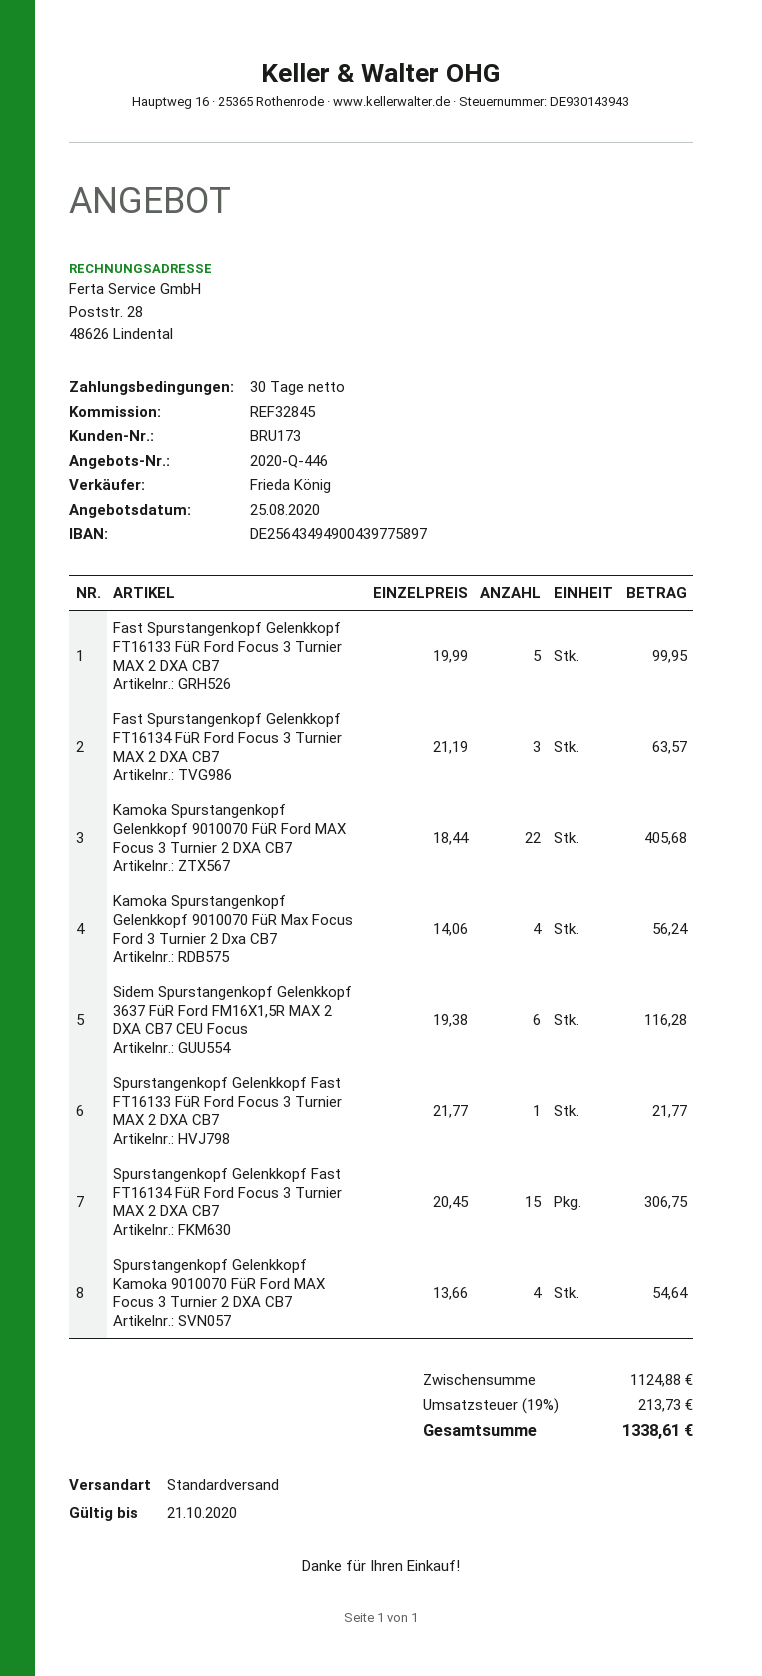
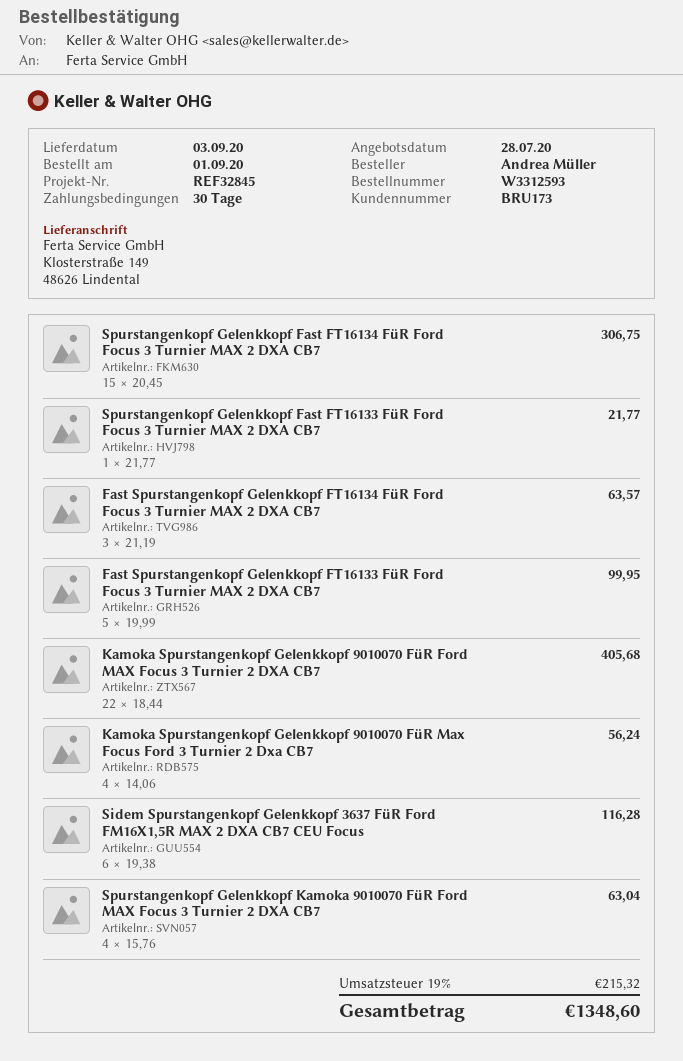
quote date: 2020-08-25 -> 2020-07-28
Spurstangenkopf Gelenkkopf Kamoka 9010070 FüR Ford MAX Focus 3 Turnier 2 DXA CB7: 4 x 13.66 = 54.64 -> 4 x 15.76 = 63.04
tax: 19% = 213.73 -> 19% = 215.32
total: 1338.61 -> 1348.60

